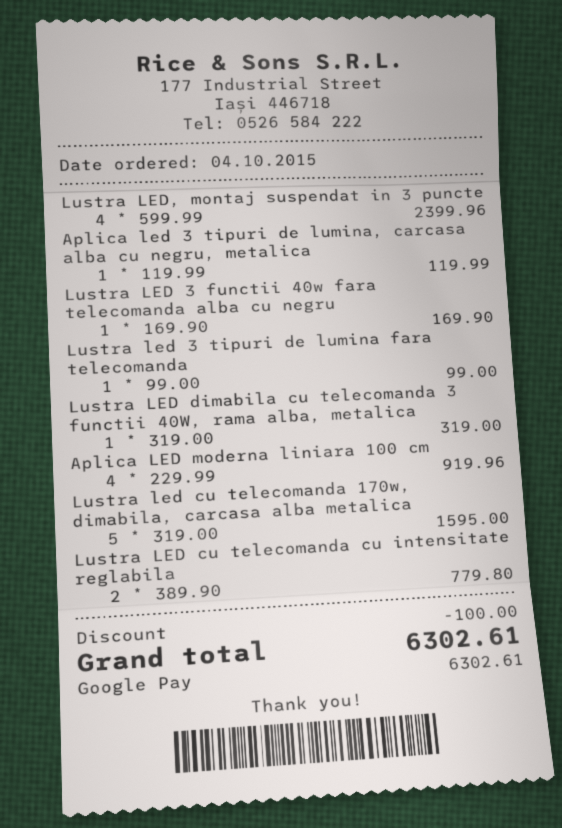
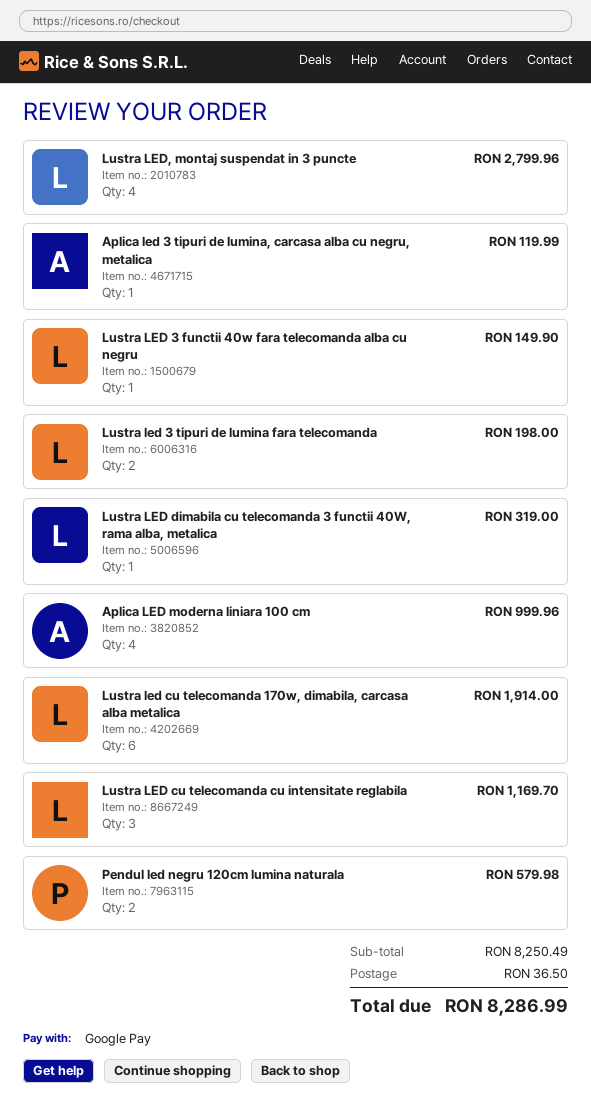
Lustra LED, montaj suspendat in 3 puncte: 4 for 2399.96 -> 4 for 2799.96
Lustra LED 3 functii 40w fara telecomanda alba cu negru: 1 for 169.90 -> 1 for 149.90
Lustra led 3 tipuri de lumina fara telecomanda: 1 for 99.00 -> 2 for 198.00
Aplica LED moderna liniara 100 cm: 4 for 919.96 -> 4 for 999.96
Lustra led cu telecomanda 170w, dimabila, carcasa alba metalica: 5 for 1595.00 -> 6 for 1914.00
Lustra LED cu telecomanda cu intensitate reglabila: 2 for 779.80 -> 3 for 1169.70
Pendul led negru 120cm lumina naturala: none -> 2 for 579.98
discount: 100.00 -> none
shipping: none -> 36.50
total: 6302.61 -> 8286.99

